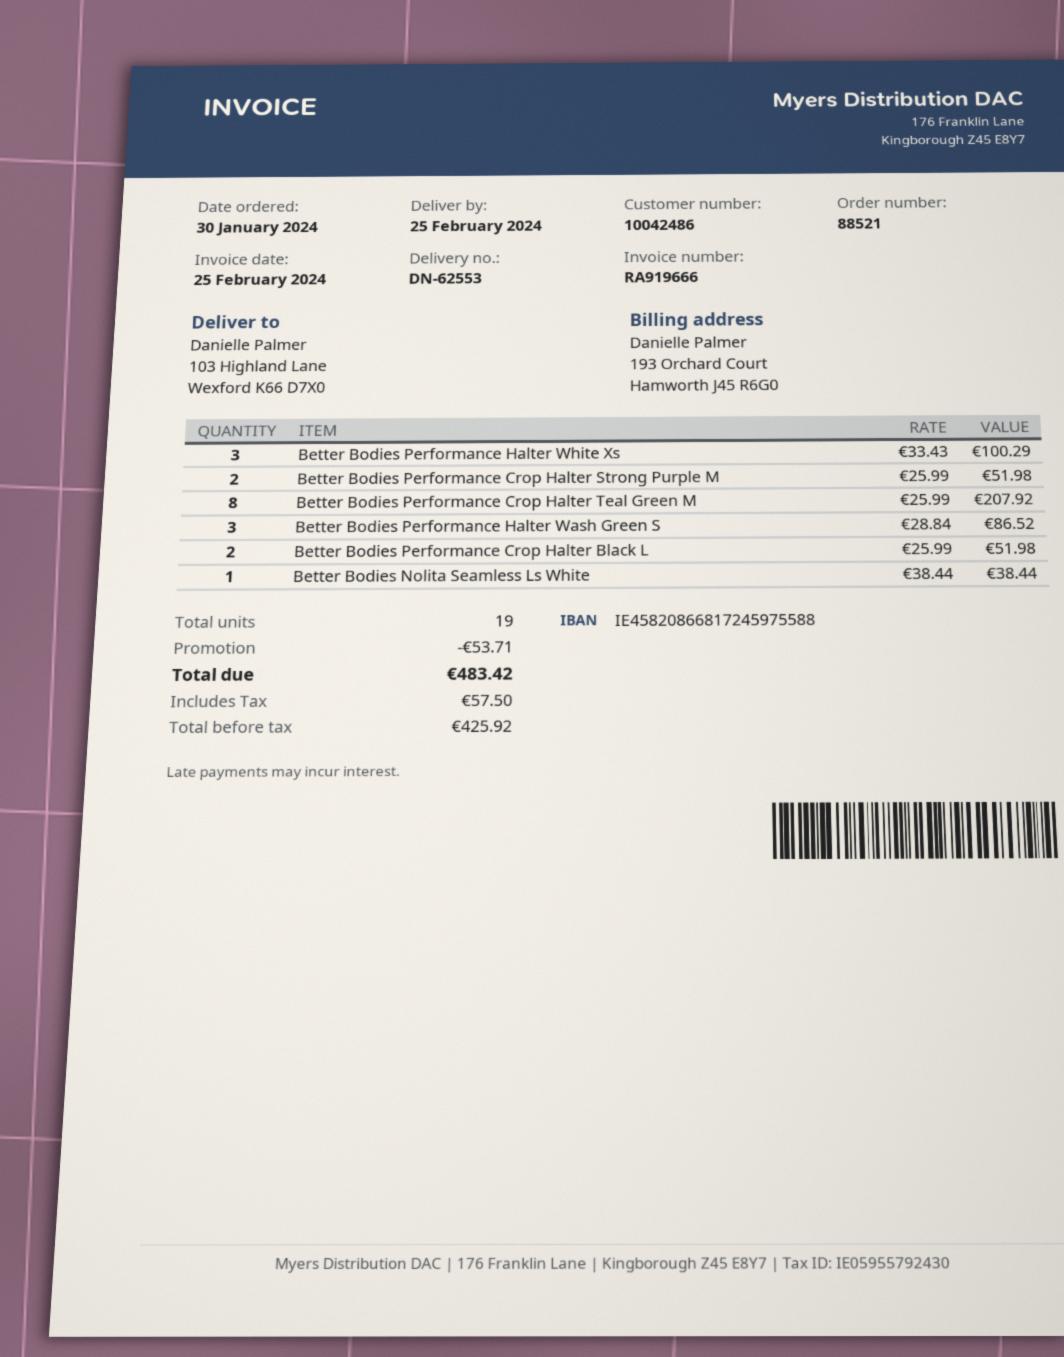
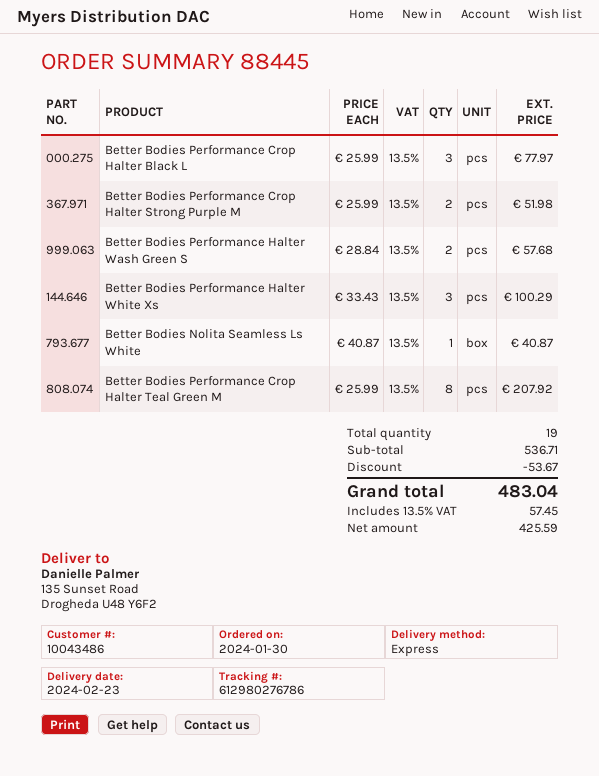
order number: 88521 -> 88445
delivery date: 2024-02-25 -> 2024-02-23
customer number: 10042486 -> 10043486
ship to: 103 Highland Lane, Wexford K66 D7X0 -> 135 Sunset Road, Drogheda U48 Y6F2
Better Bodies Performance Halter Wash Green S: 3 x 28.84 = 86.52 -> 2 x 28.84 = 57.68
Better Bodies Performance Crop Halter Black L: 2 x 25.99 = 51.98 -> 3 x 25.99 = 77.97
Better Bodies Nolita Seamless Ls White: 1 x 38.44 = 38.44 -> 1 x 40.87 = 40.87
discount: 53.71 -> 53.67
net: 425.92 -> 425.59
tax: 57.50 -> 57.45
total: 483.42 -> 483.04

